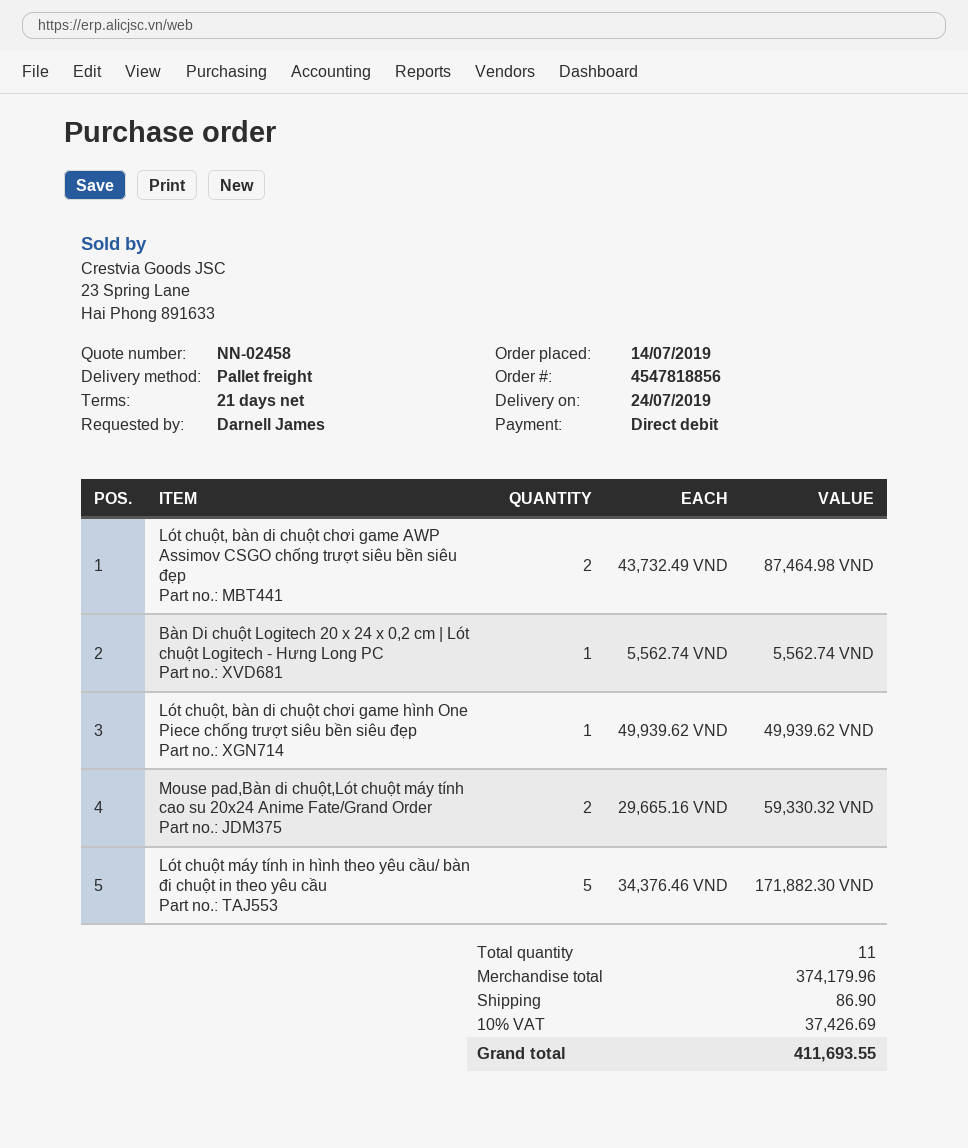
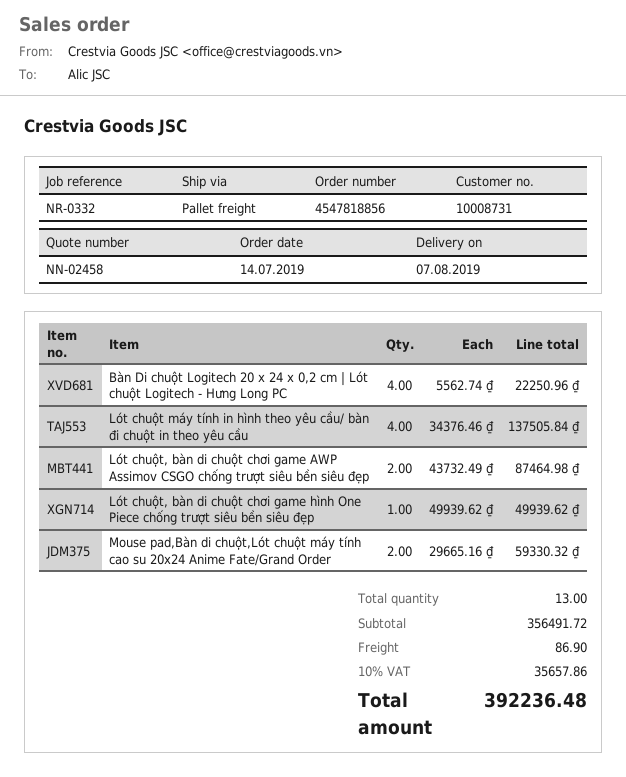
delivery date: 2019-07-24 -> 2019-08-07
Bàn Di chuột Logitech 20 x 24 x 0,2 cm | Lót chuột Logitech - Hưng Long PC: 1 x 5562.74 = 5562.74 -> 4 x 5562.74 = 22250.96
Lót chuột máy tính in hình theo yêu cầu/ bàn đi chuột in theo yêu cầu: 5 x 34376.46 = 171882.30 -> 4 x 34376.46 = 137505.84
total quantity: 11 -> 13
subtotal: 374179.96 -> 356491.72
tax: 10% = 37426.69 -> 10% = 35657.86
total: 411693.55 -> 392236.48

